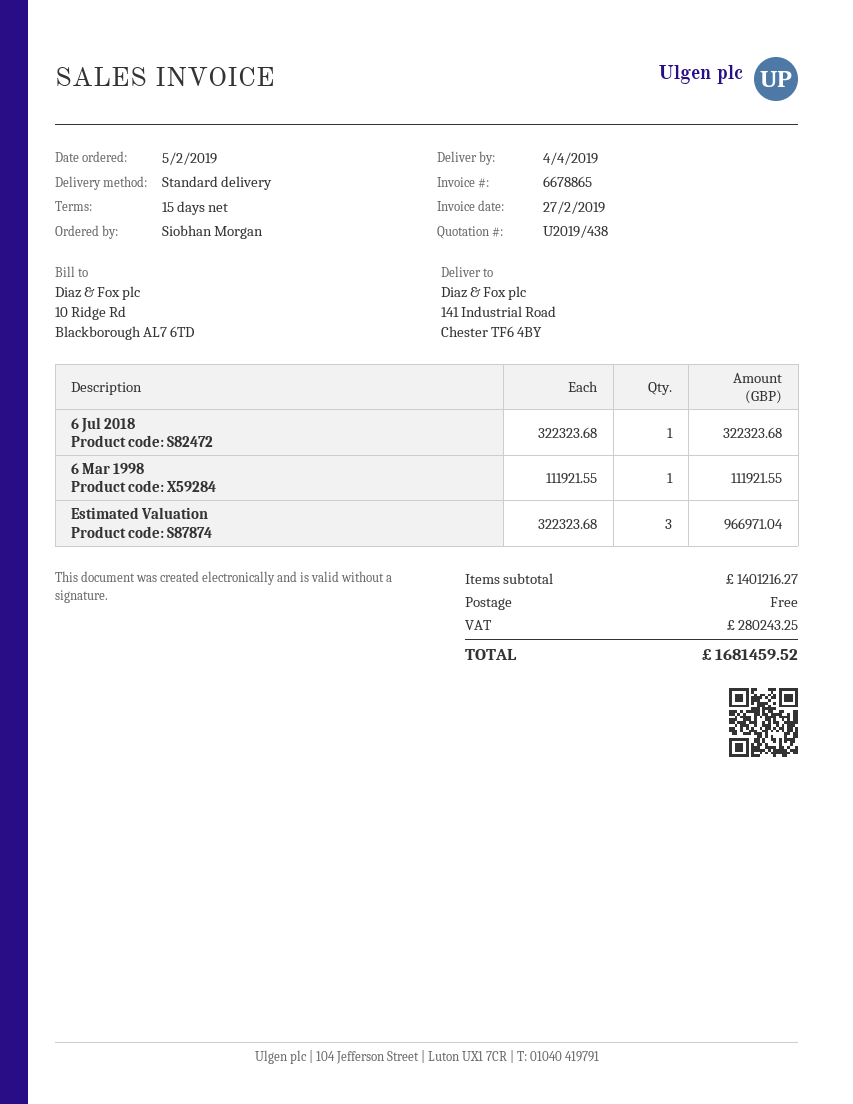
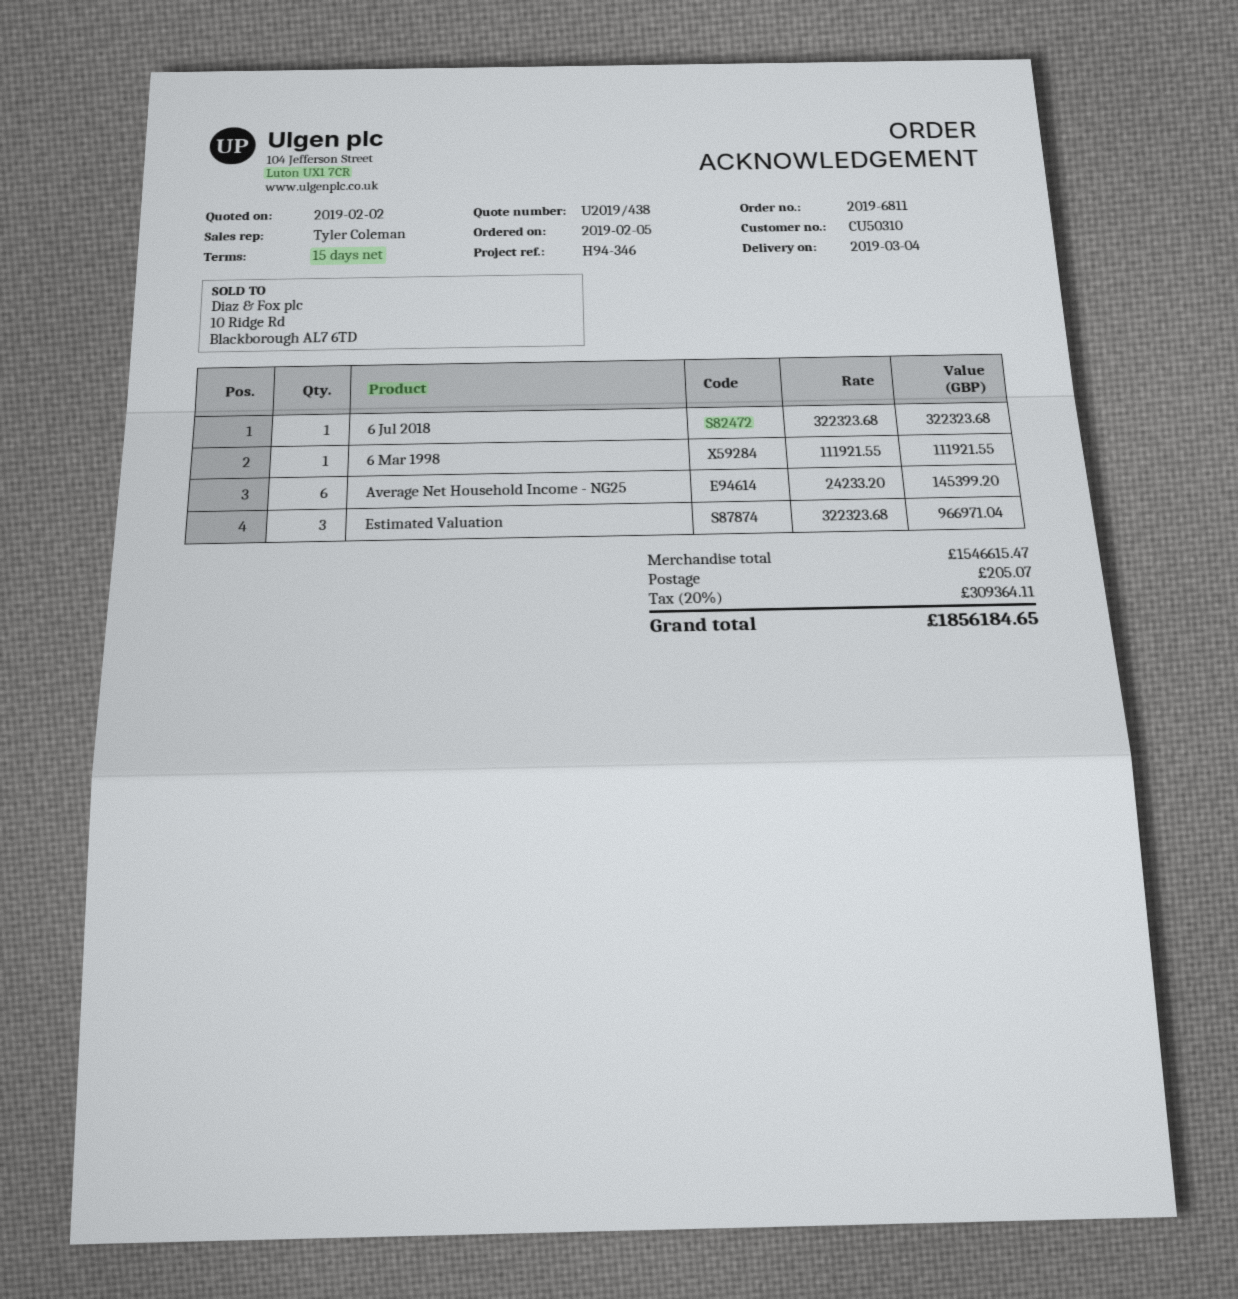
delivery date: 2019-04-04 -> 2019-03-04
Average Net Household Income - NG25: none -> 6 x 24233.20 = 145399.20
subtotal: 1401216.27 -> 1546615.47
shipping: 0.00 -> 205.07
tax: 280243.25 -> 309364.11
total: 1681459.52 -> 1856184.65

